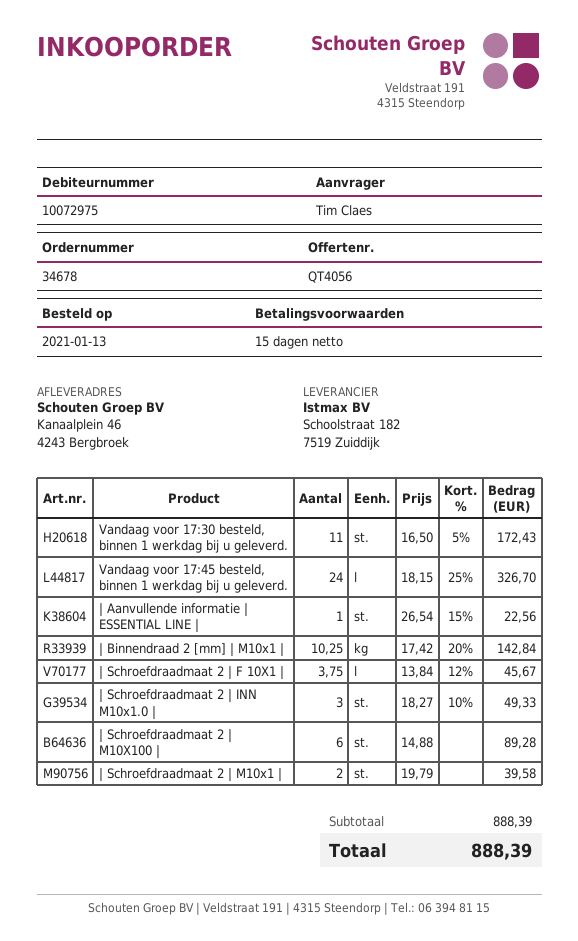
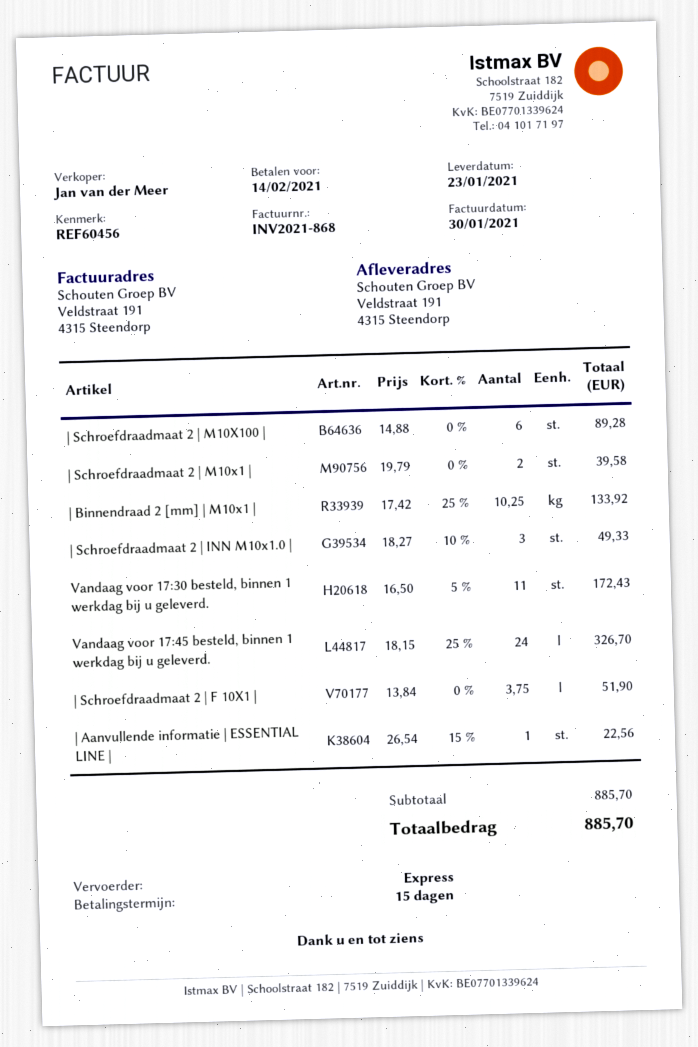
ship to: Kanaalplein 46, 4243 Bergbroek -> Veldstraat 191, 4315 Steendorp
| Binnendraad 2 [mm] | M10x1 |: 10.25 x 17.42 - 20% = 142.84 -> 10.25 x 17.42 - 25% = 133.92
| Schroefdraadmaat 2 | F 10X1 |: 3.75 x 13.84 - 12% = 45.67 -> 3.75 x 13.84 = 51.90
subtotal: 888.39 -> 885.70
total: 888.39 -> 885.70

